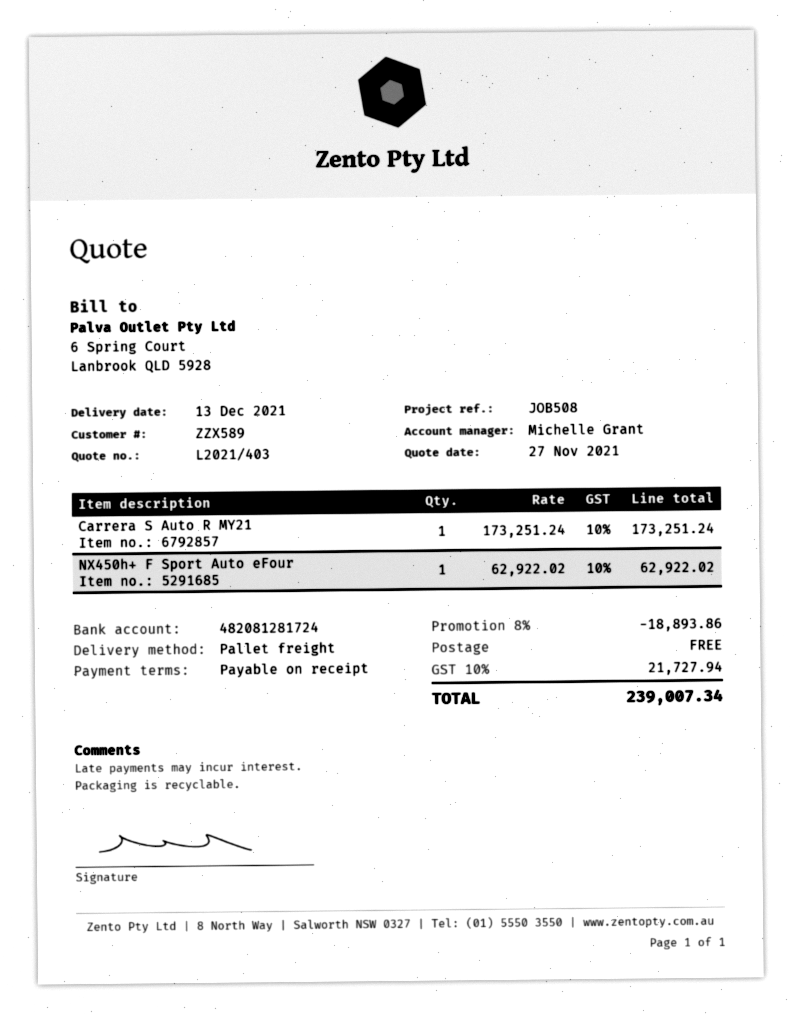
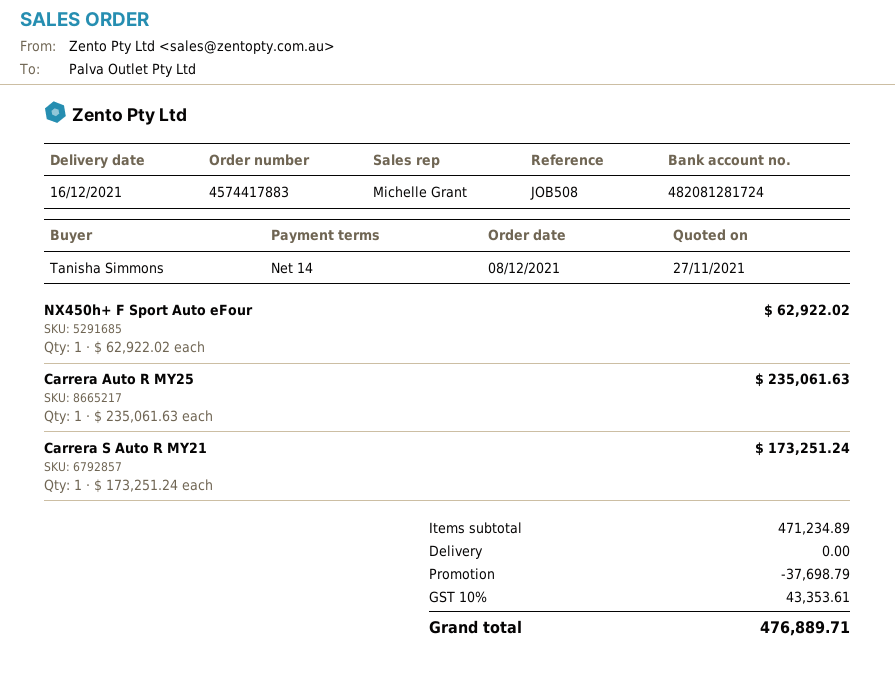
delivery date: 2021-12-13 -> 2021-12-16
payment terms: on receipt -> 14 days
Carrera Auto R MY25: none -> 1 x 235061.63 = 235061.63
discount: 18893.86 -> 37698.79
tax: 10% = 21727.94 -> 10% = 43353.61
total: 239007.34 -> 476889.71

